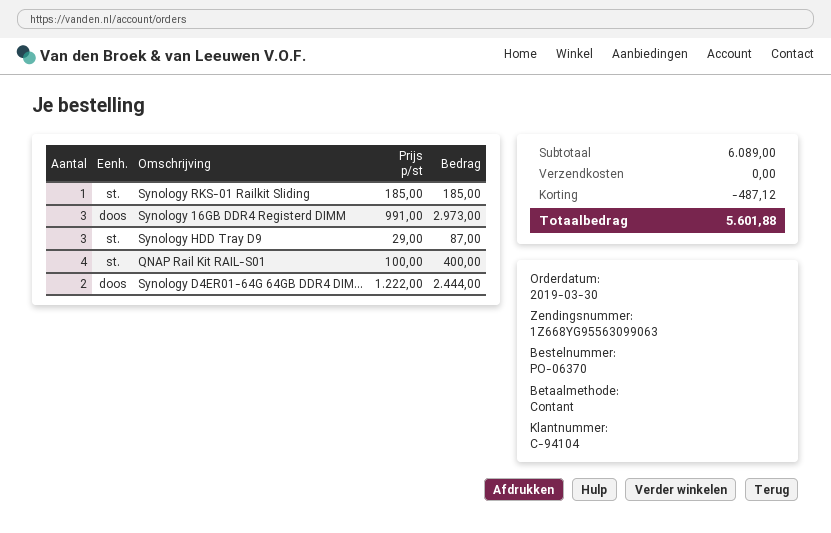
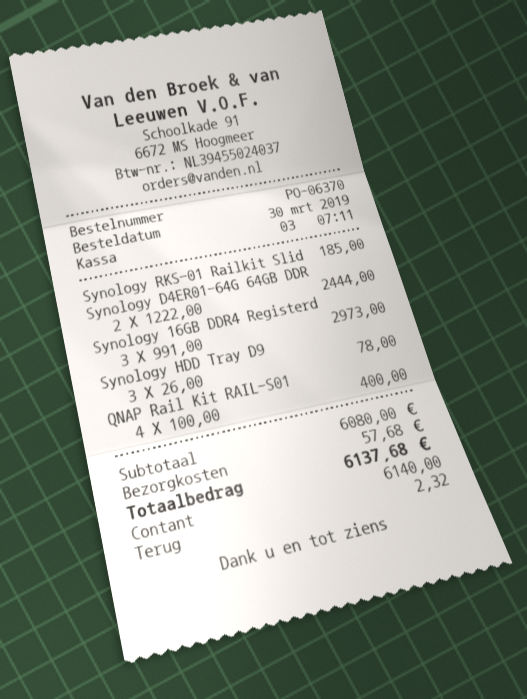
Synology HDD Tray D9: 3 x 29.00 = 87.00 -> 3 x 26.00 = 78.00
subtotal: 6089.00 -> 6080.00
discount: 487.12 -> none
shipping: 0.00 -> 57.68
total: 5601.88 -> 6137.68

